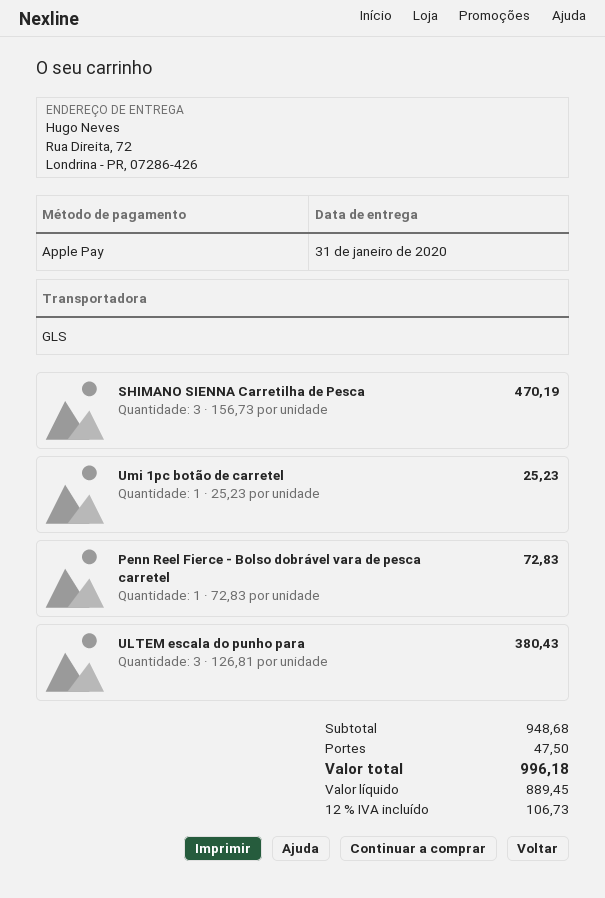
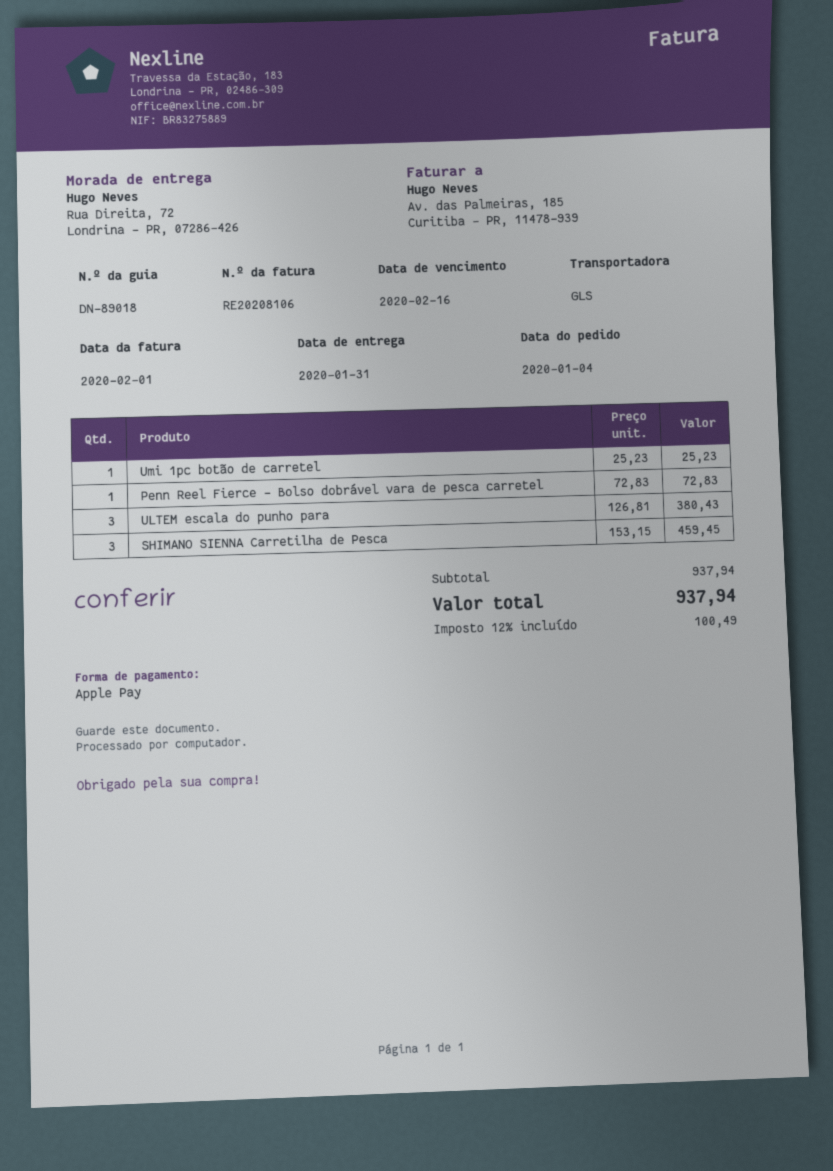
SHIMANO SIENNA Carretilha de Pesca: 3 x 156.73 = 470.19 -> 3 x 153.15 = 459.45
subtotal: 948.68 -> 937.94
shipping: 47.50 -> none
tax: 12% = 106.73 -> 12% = 100.49
total: 996.18 -> 937.94

